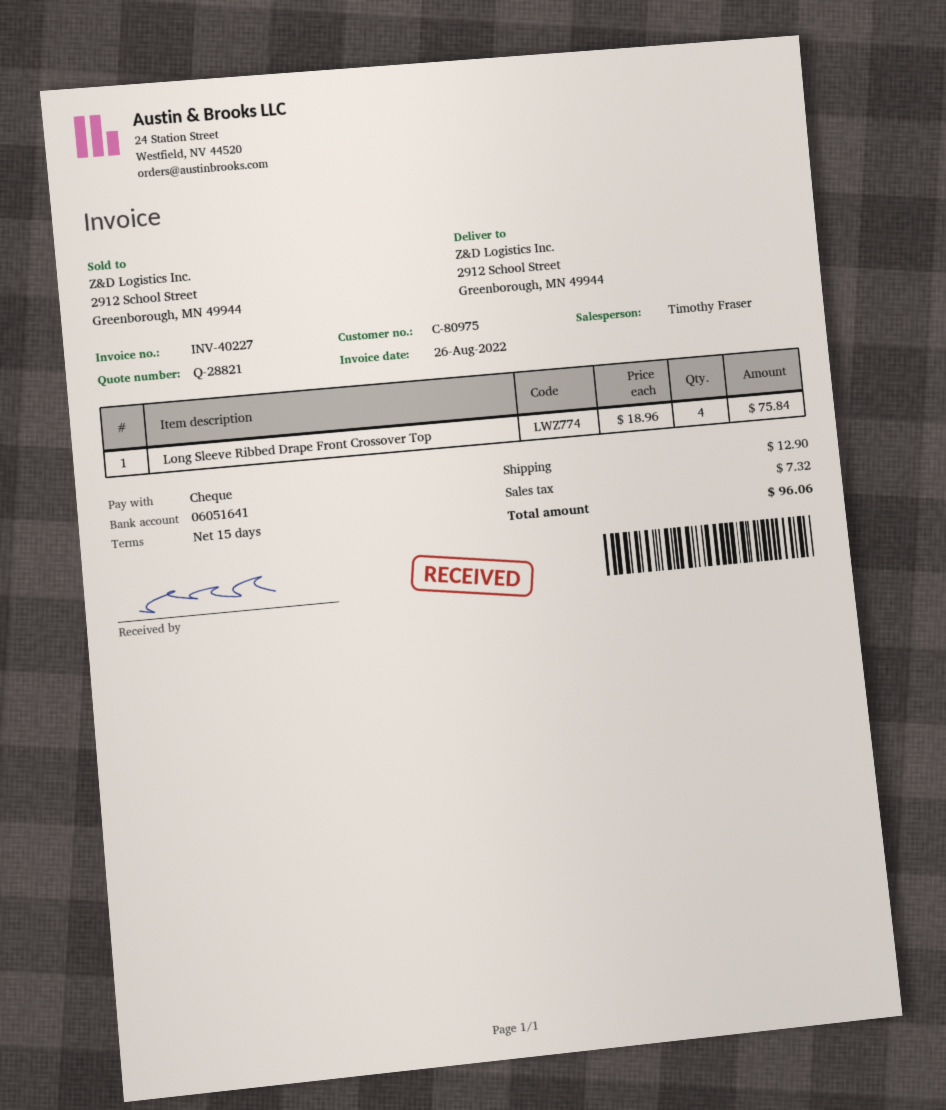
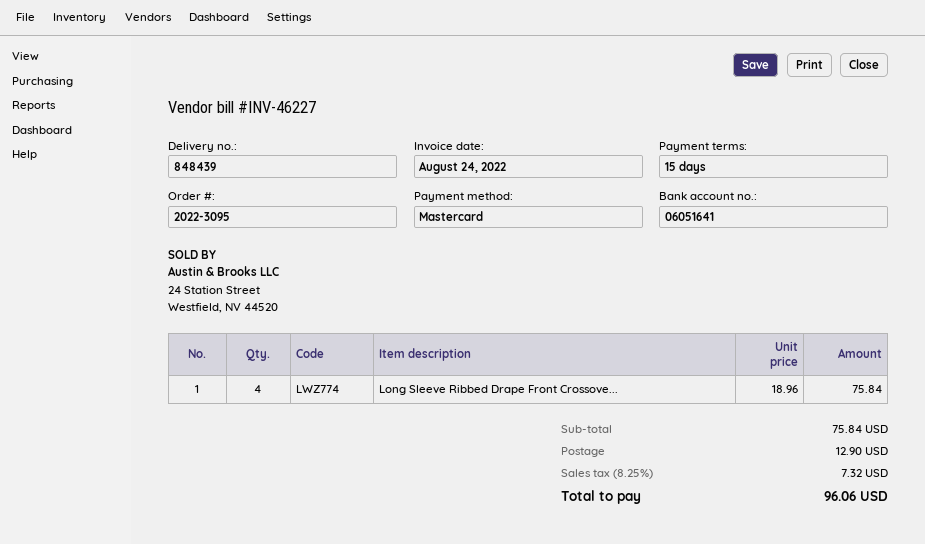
invoice number: INV-40227 -> INV-46227
invoice date: 2022-08-26 -> 2022-08-24
payment method: cheque -> Mastercard

